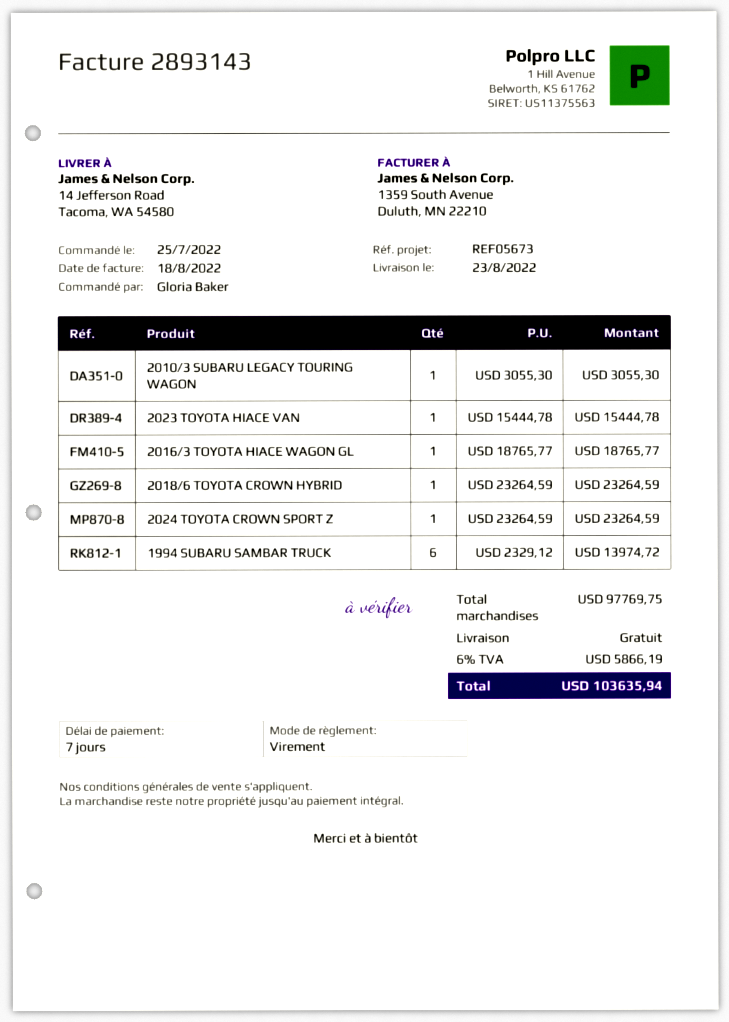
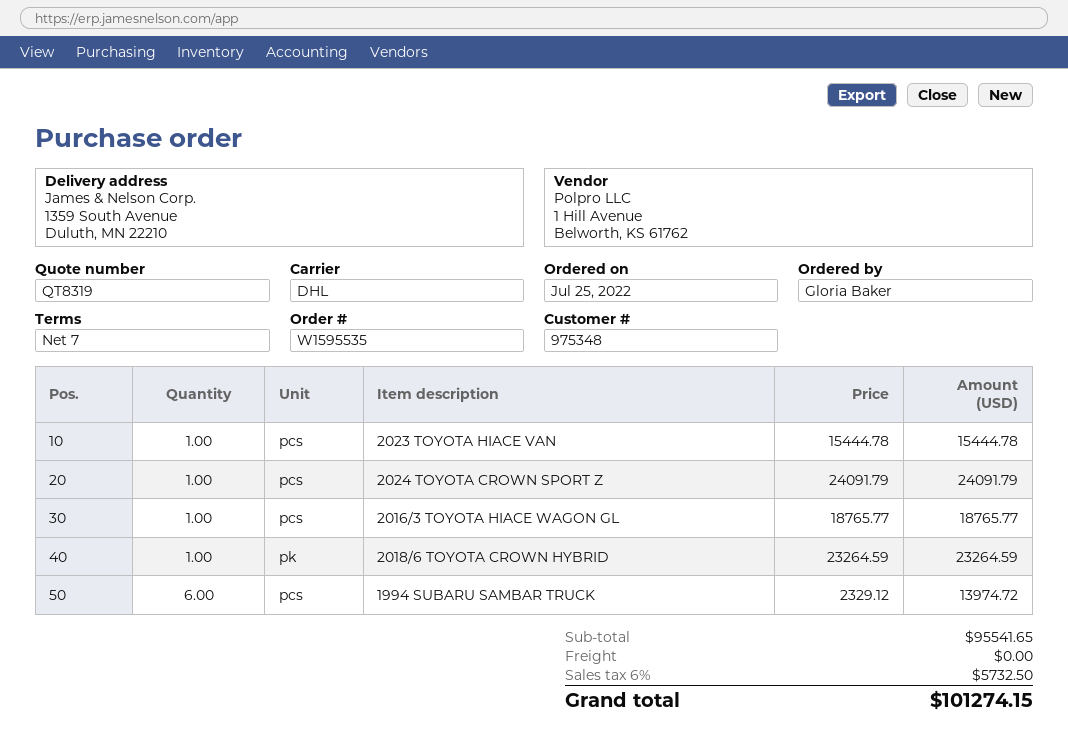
ship to: 14 Jefferson Road, Tacoma, WA 54580 -> 1359 South Avenue, Duluth, MN 22210
2010/3 SUBARU LEGACY TOURING WAGON: 1 x 3055.30 = 3055.30 -> none
2024 TOYOTA CROWN SPORT Z: 1 x 23264.59 = 23264.59 -> 1 x 24091.79 = 24091.79
subtotal: 97769.75 -> 95541.65
tax: 6% = 5866.19 -> 6% = 5732.50
total: 103635.94 -> 101274.15

